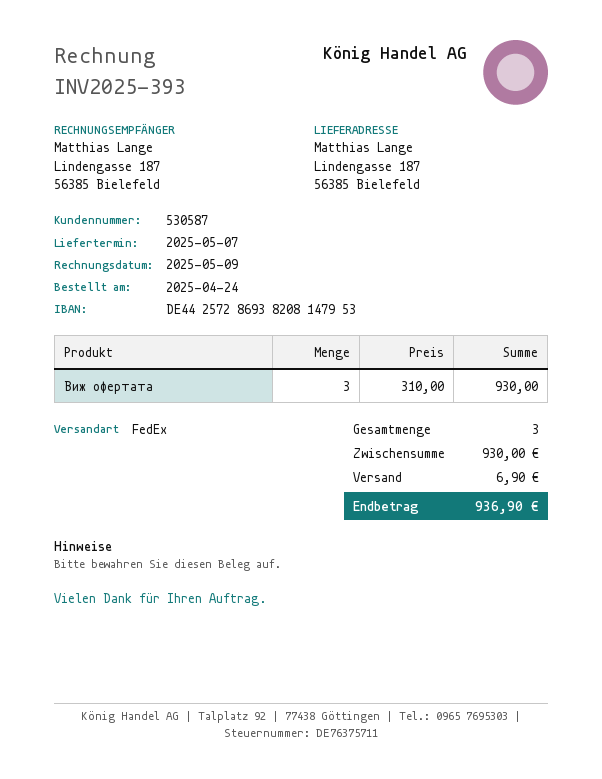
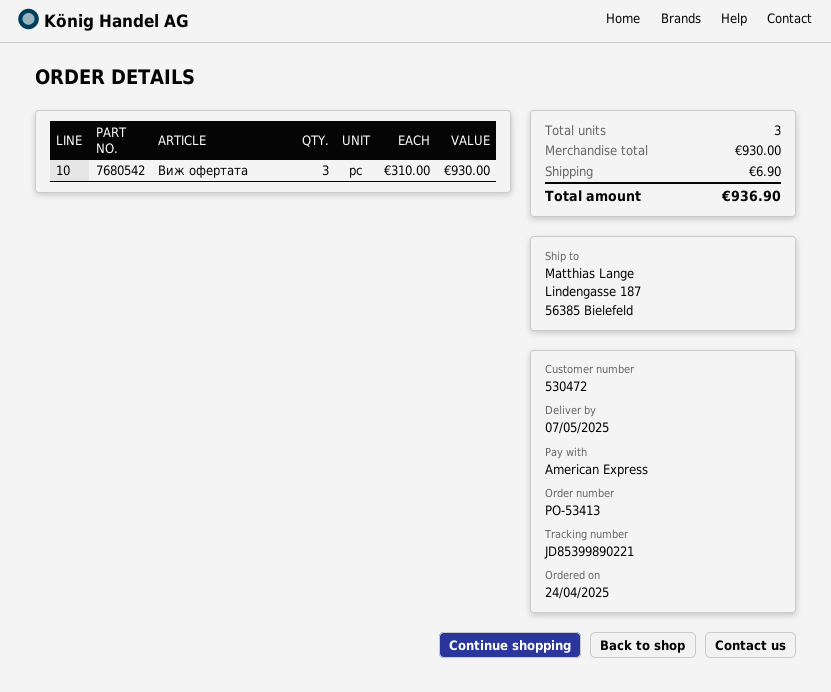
customer number: 530587 -> 530472

